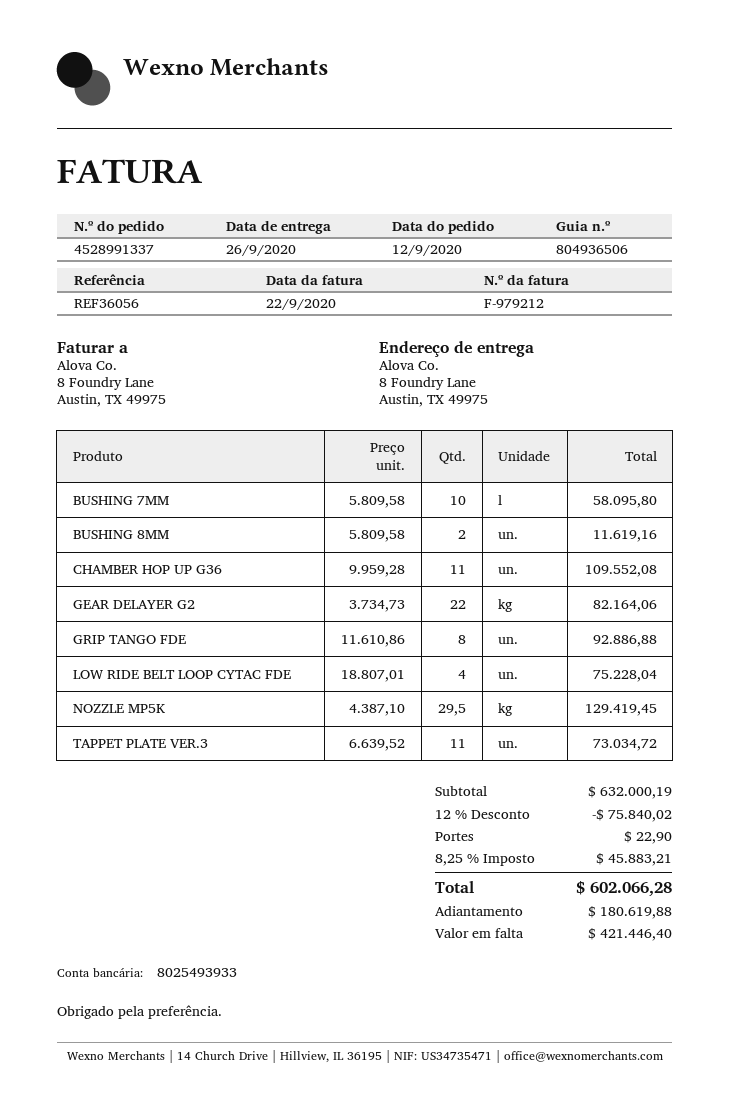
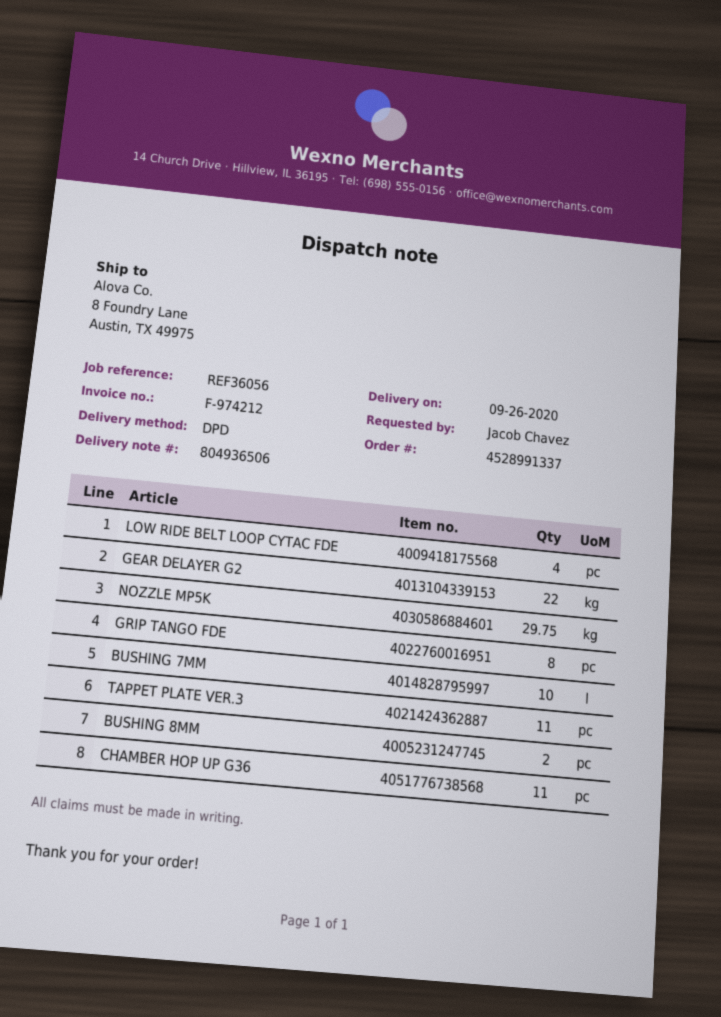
invoice number: F-979212 -> F-974212
NOZZLE MP5K: 29.5 -> 29.75

